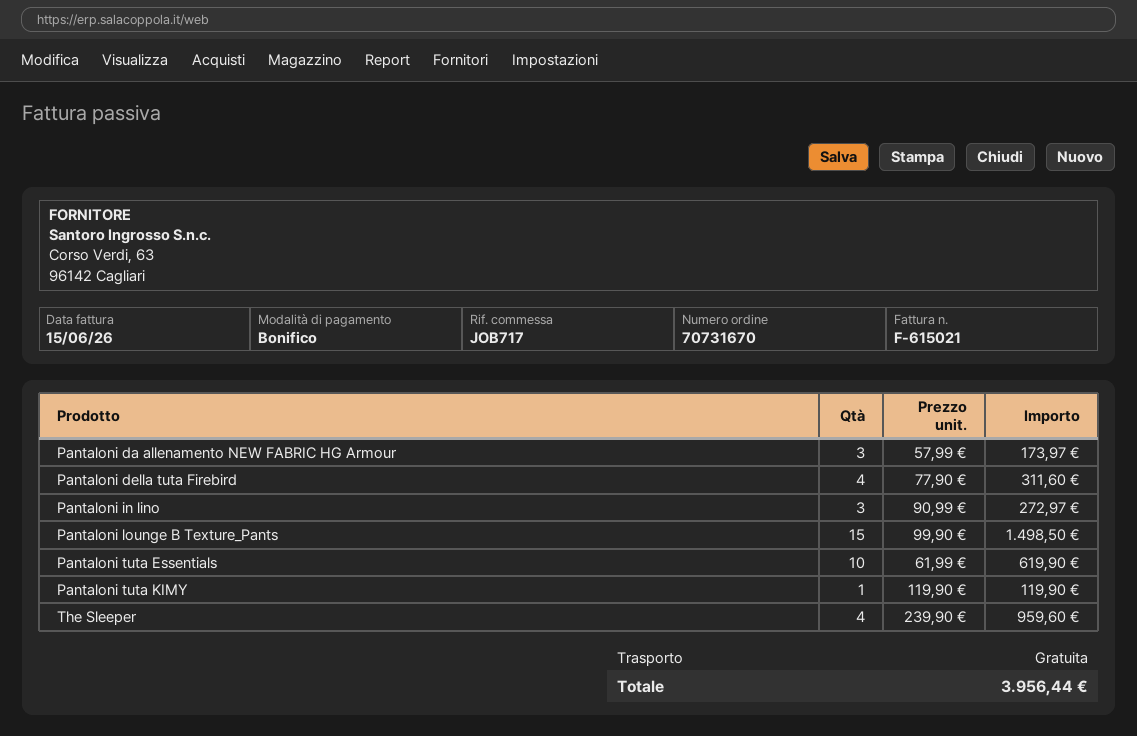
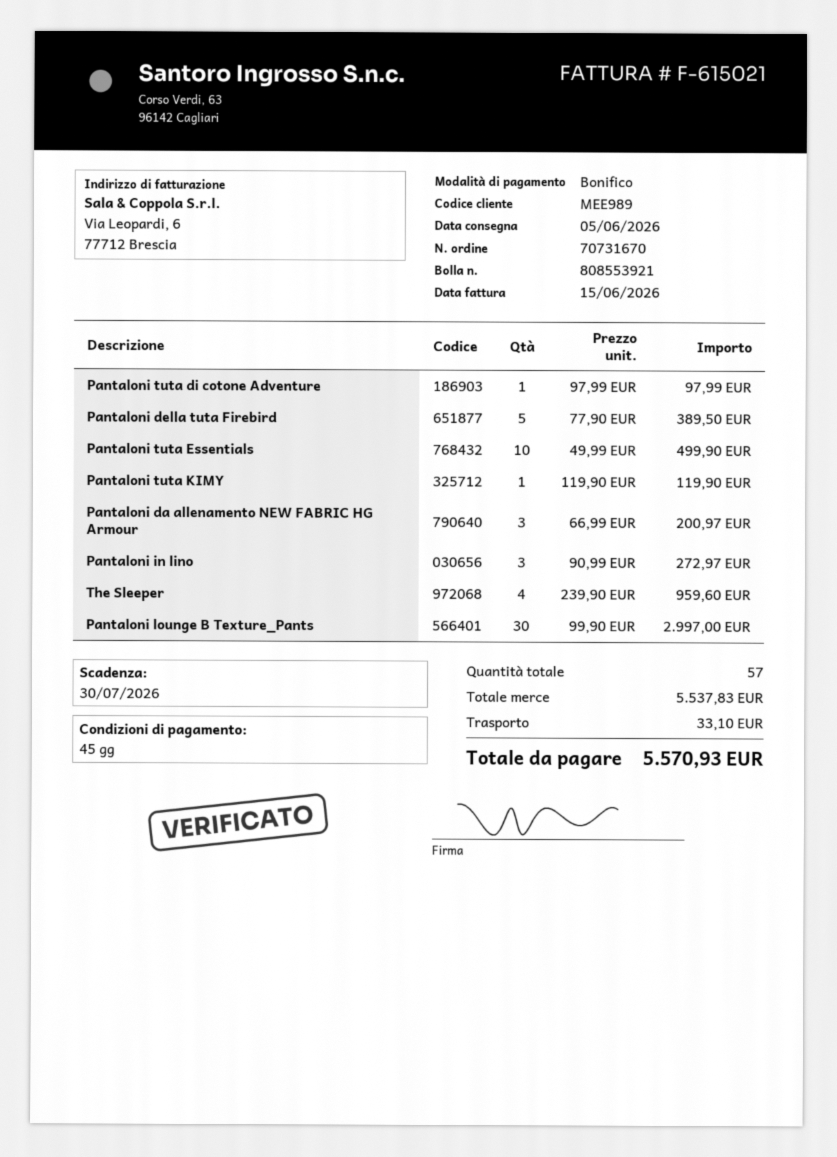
Pantaloni da allenamento NEW FABRIC HG Armour: 3 x 57.99 = 173.97 -> 3 x 66.99 = 200.97
Pantaloni della tuta Firebird: 4 x 77.90 = 311.60 -> 5 x 77.90 = 389.50
Pantaloni lounge B Texture_Pants: 15 x 99.90 = 1498.50 -> 30 x 99.90 = 2997.00
Pantaloni tuta Essentials: 10 x 61.99 = 619.90 -> 10 x 49.99 = 499.90
Pantaloni tuta di cotone Adventure: none -> 1 x 97.99 = 97.99
shipping: 0.00 -> 33.10
total: 3956.44 -> 5570.93

